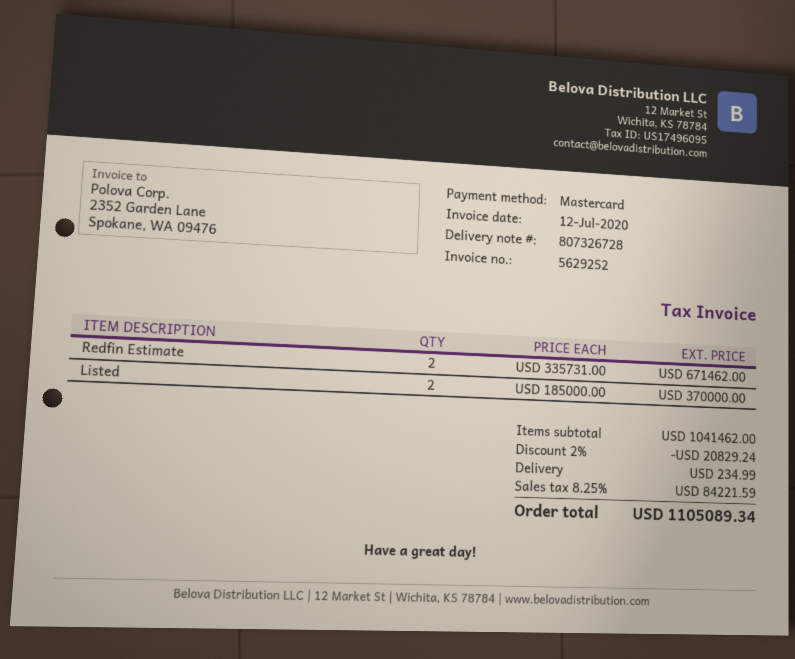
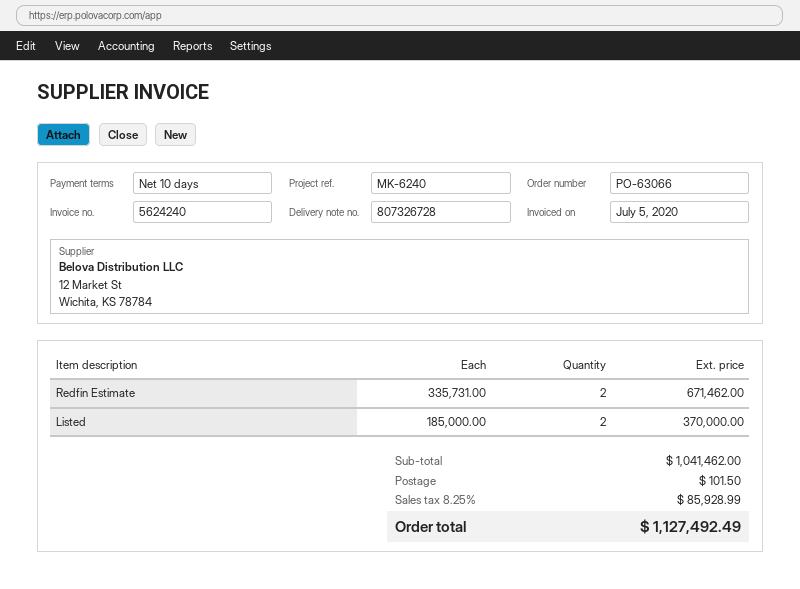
invoice number: 5629252 -> 5624240
invoice date: 2020-07-12 -> 2020-07-05
discount: 2% = 20829.24 -> none
shipping: 234.99 -> 101.50
tax: 8.25% = 84221.59 -> 8.25% = 85928.99
total: 1105089.34 -> 1127492.49

